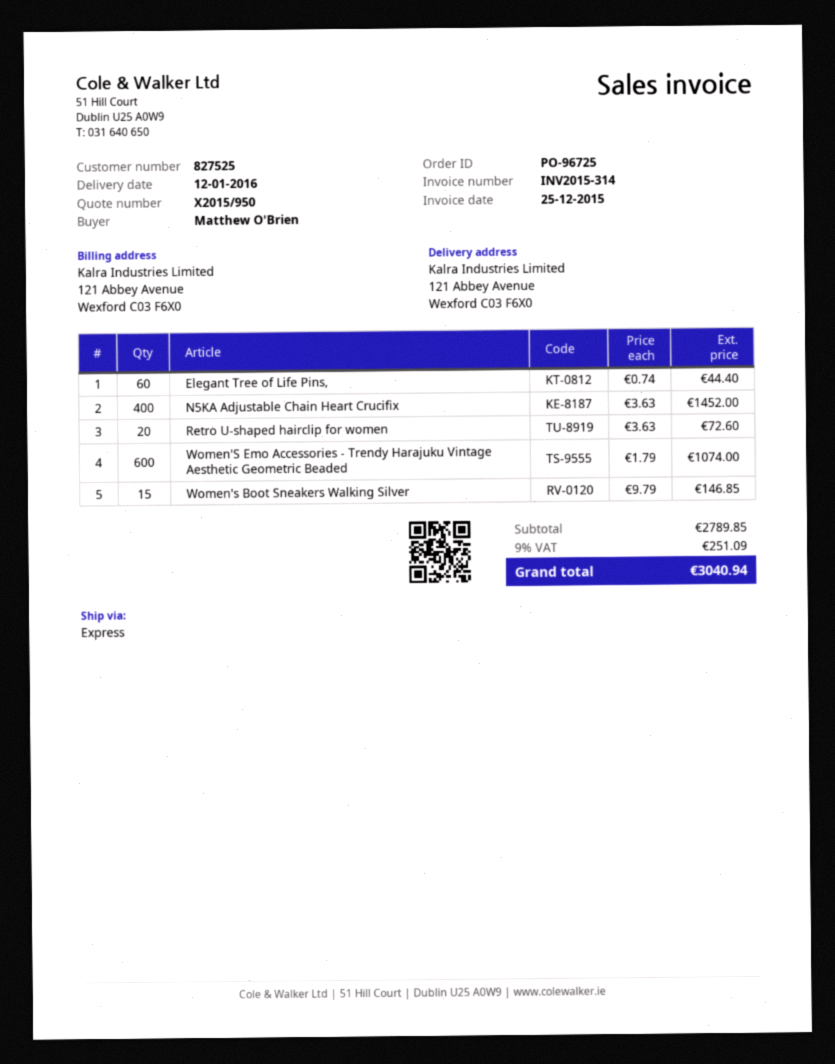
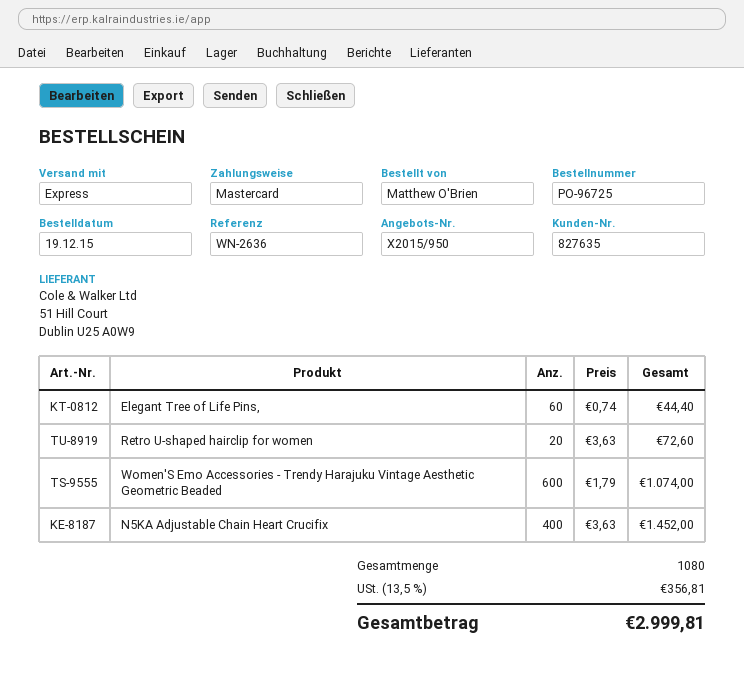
customer number: 827525 -> 827635
Women's Boot Sneakers Walking Silver: 15 x 9.79 = 146.85 -> none
tax: 9% = 251.09 -> 13.5% = 356.81
total: 3040.94 -> 2999.81

